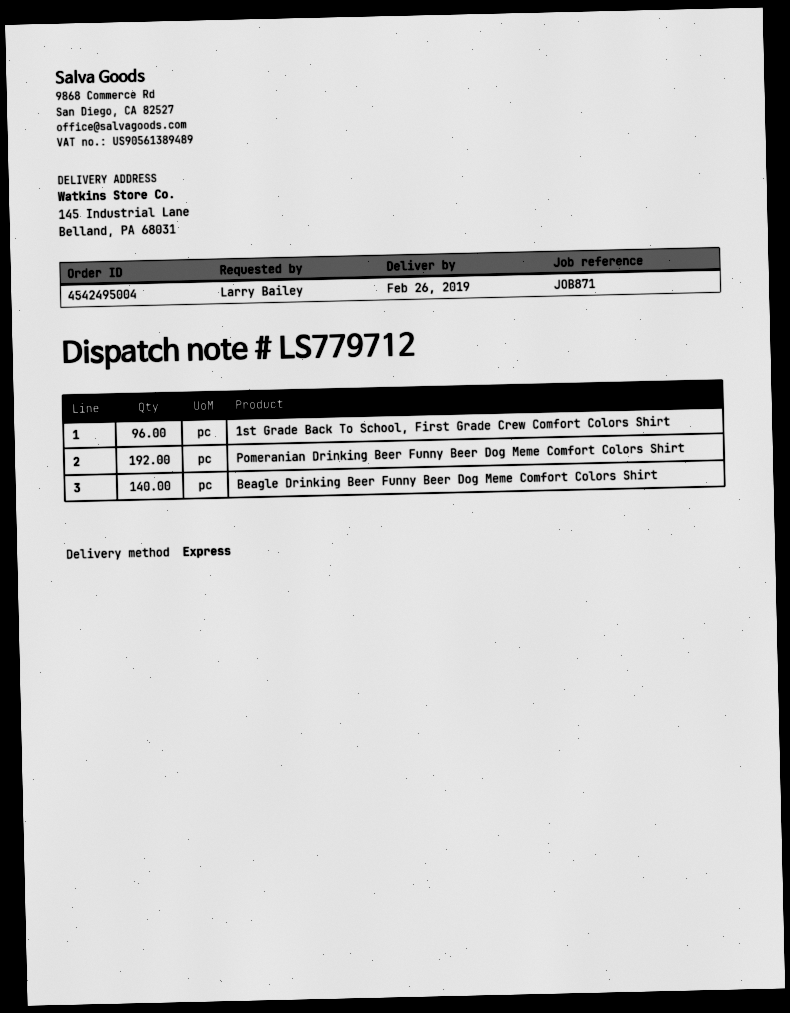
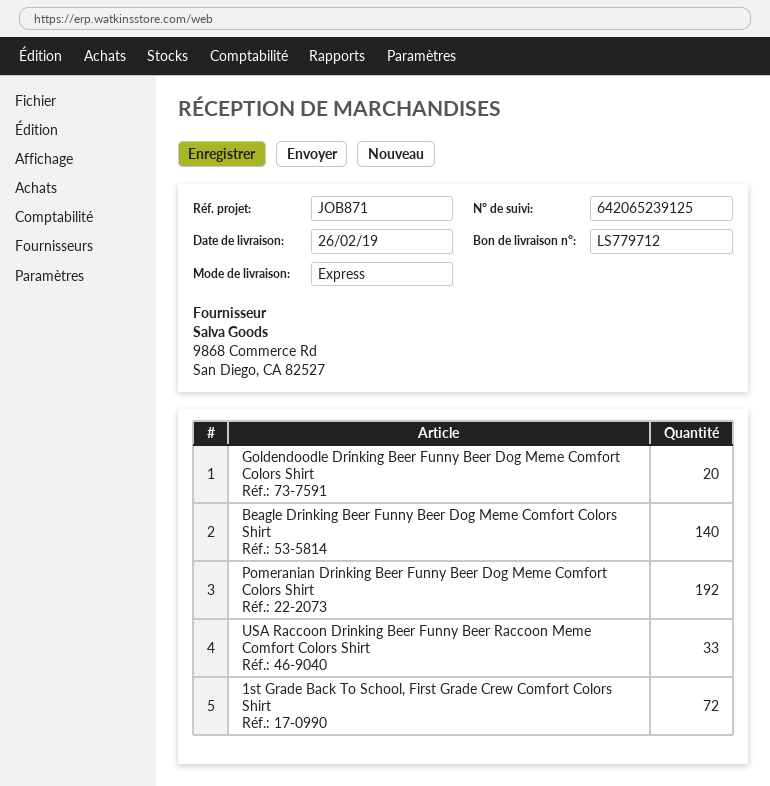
1st Grade Back To School, First Grade Crew Comfort Colors Shirt: 96 -> 72
Goldendoodle Drinking Beer Funny Beer Dog Meme Comfort Colors Shirt: none -> 20
USA Raccoon Drinking Beer Funny Beer Raccoon Meme Comfort Colors Shirt: none -> 33

